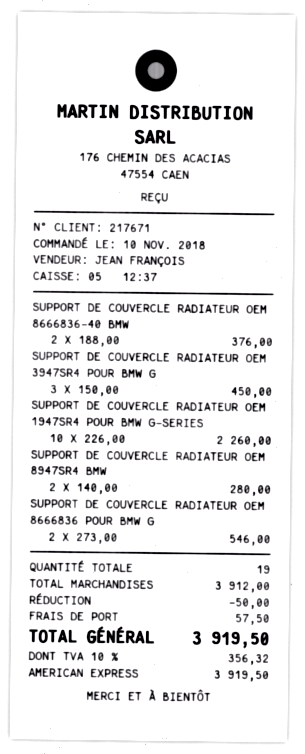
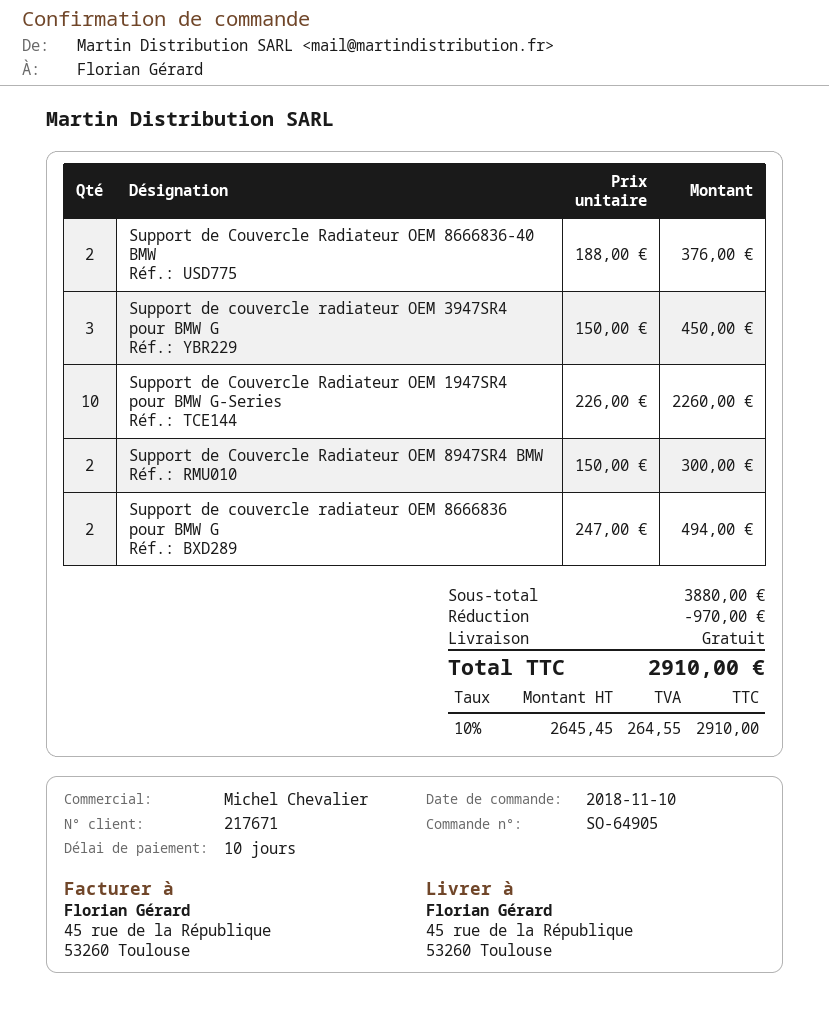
sales rep: JEAN FRANÇOIS -> Michel Chevalier
SUPPORT DE COUVERCLE RADIATEUR OEM 8947SR4 BMW: 2 x 140.00 = 280.00 -> 2 x 150.00 = 300.00
SUPPORT DE COUVERCLE RADIATEUR OEM 8666836 POUR BMW G: 2 x 273.00 = 546.00 -> 2 x 247.00 = 494.00
subtotal: 3912.00 -> 3880.00
discount: 50.00 -> 970.00
shipping: 57.50 -> 0.00
tax: 10% = 356.32 -> 10% = 264.55
total: 3919.50 -> 2910.00

